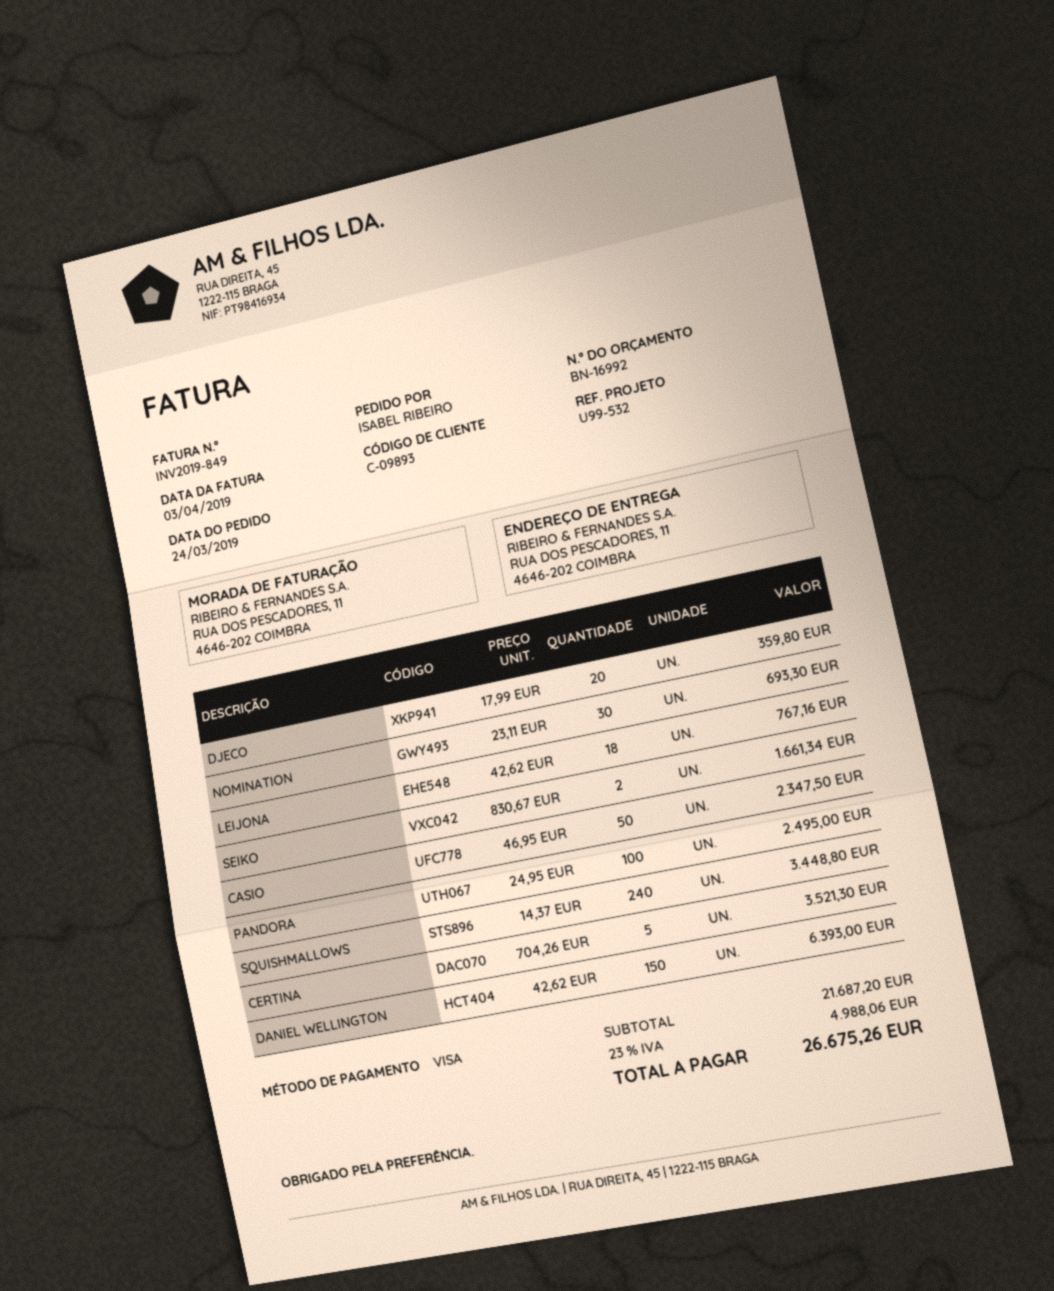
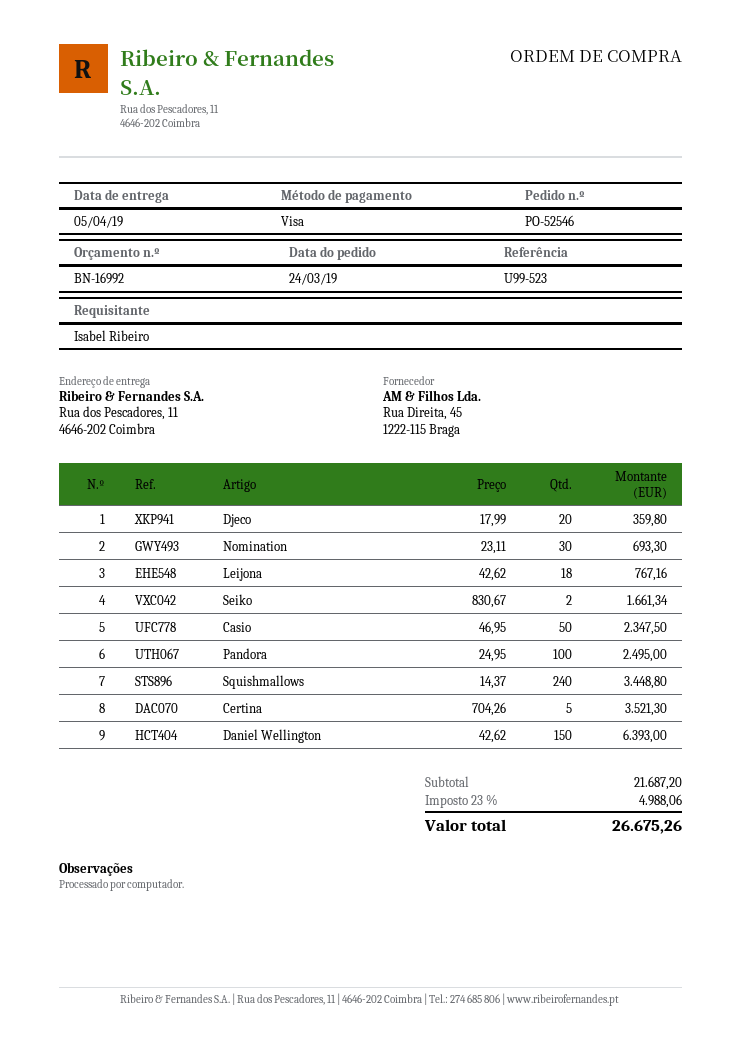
reference: U99-532 -> U99-523

